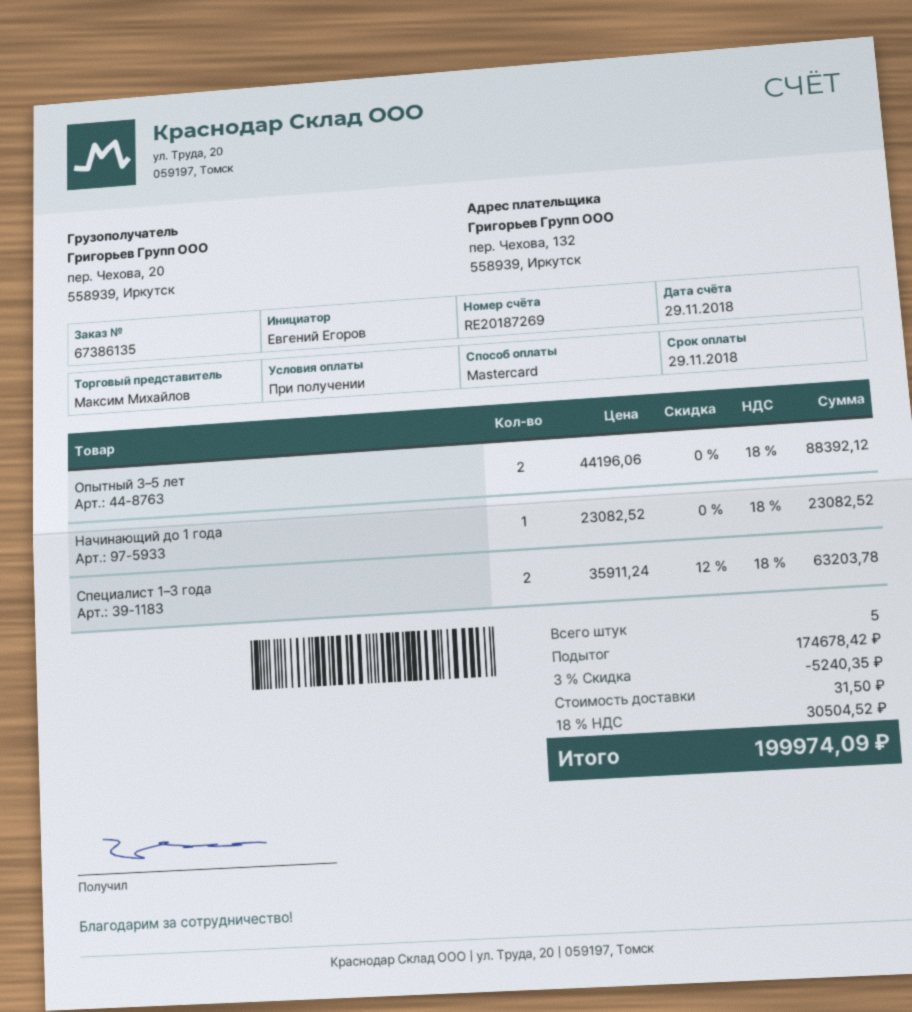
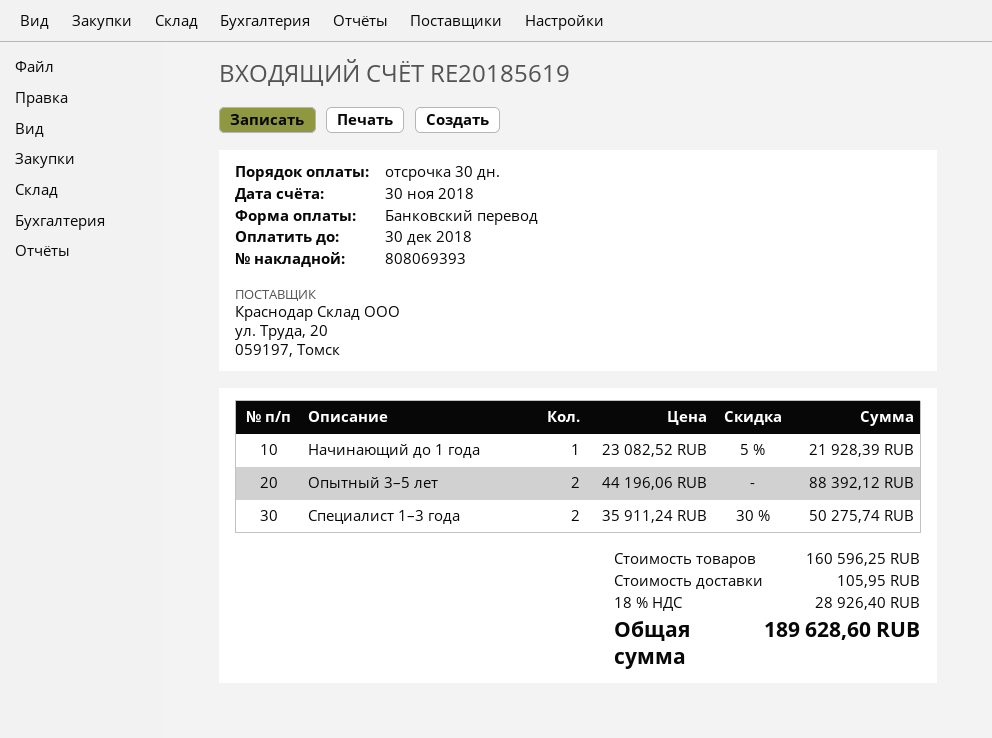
invoice number: RE20187269 -> RE20185619
invoice date: 2018-11-29 -> 2018-11-30
payment terms: on receipt -> 30 days
due date: 2018-11-29 -> 2018-12-30
payment method: Mastercard -> bank transfer
Начинающий до 1 года: 1 x 23082.52 = 23082.52 -> 1 x 23082.52 - 5% = 21928.39
Специалист 1–3 года: 2 x 35911.24 - 12% = 63203.78 -> 2 x 35911.24 - 30% = 50275.74
subtotal: 174678.42 -> 160596.25
discount: 3% = 5240.35 -> none
shipping: 31.50 -> 105.95
tax: 18% = 30504.52 -> 18% = 28926.40
total: 199974.09 -> 189628.60

